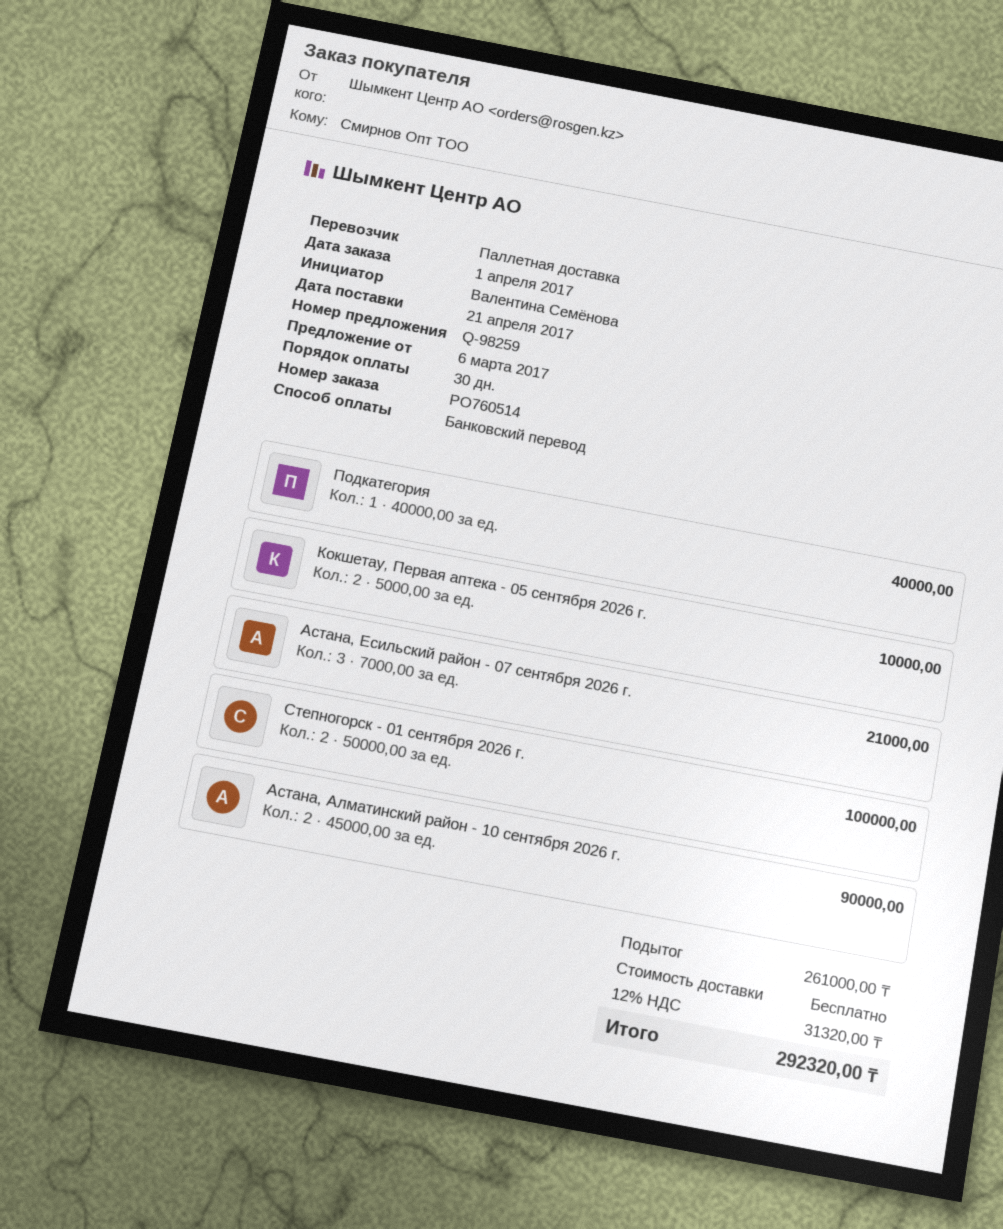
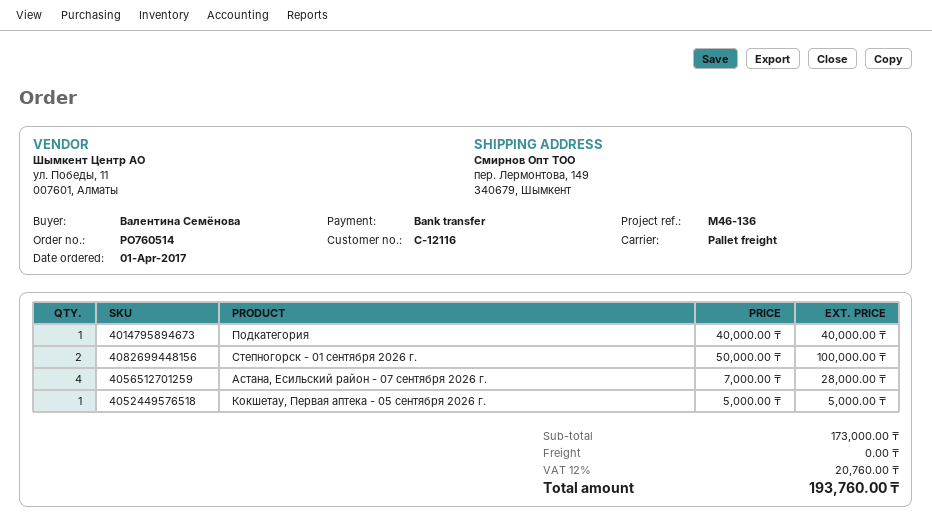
Кокшетау, Первая аптека - 05 сентября 2026 г.: 2 x 5000.00 = 10000.00 -> 1 x 5000.00 = 5000.00
Астана, Есильский район - 07 сентября 2026 г.: 3 x 7000.00 = 21000.00 -> 4 x 7000.00 = 28000.00
Астана, Алматинский район - 10 сентября 2026 г.: 2 x 45000.00 = 90000.00 -> none
subtotal: 261000.00 -> 173000.00
tax: 12% = 31320.00 -> 12% = 20760.00
total: 292320.00 -> 193760.00

